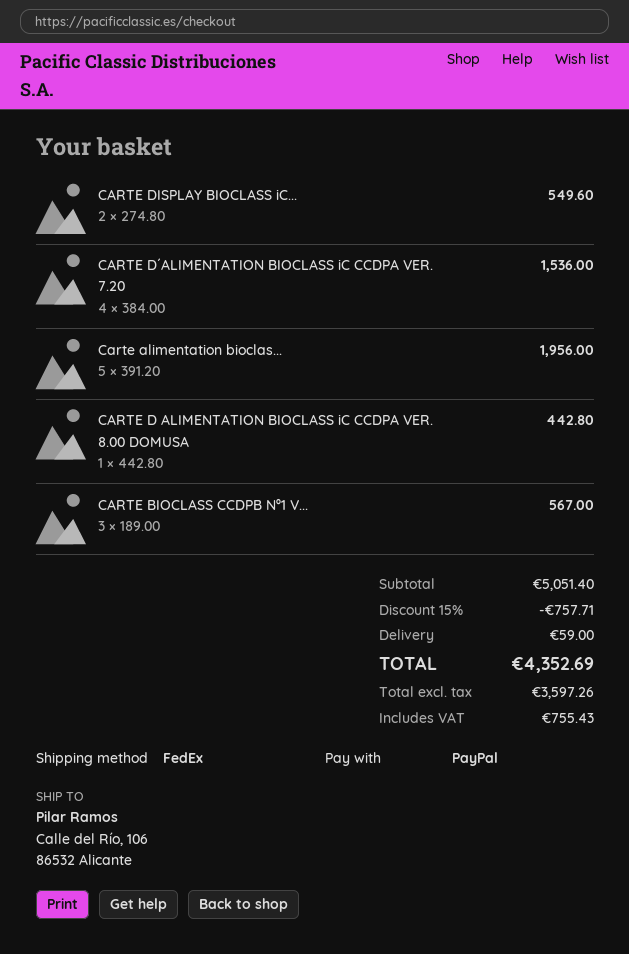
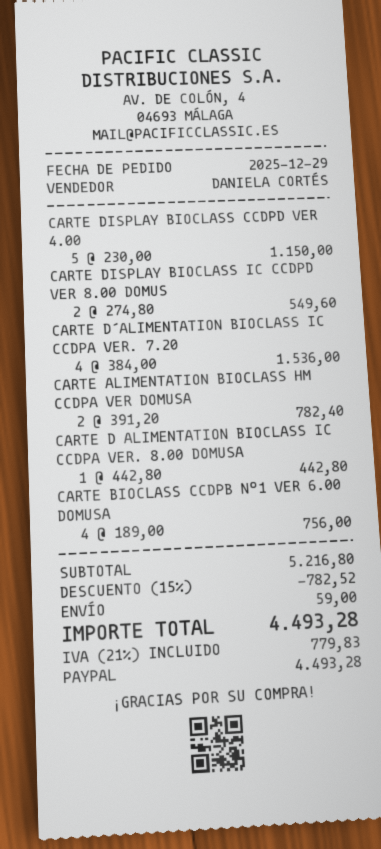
Carte alimentation bioclas...: 5 x 391.20 = 1956.00 -> 2 x 391.20 = 782.40
CARTE BIOCLASS CCDPB Nº1 V...: 3 x 189.00 = 567.00 -> 4 x 189.00 = 756.00
CARTE DISPLAY BIOCLASS CCDPD VER 4.00: none -> 5 x 230.00 = 1150.00
subtotal: 5051.40 -> 5216.80
discount: 15% = 757.71 -> 15% = 782.52
tax: 755.43 -> 779.83
total: 4352.69 -> 4493.28

